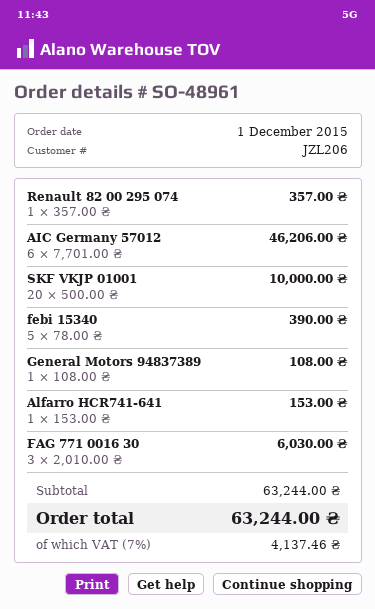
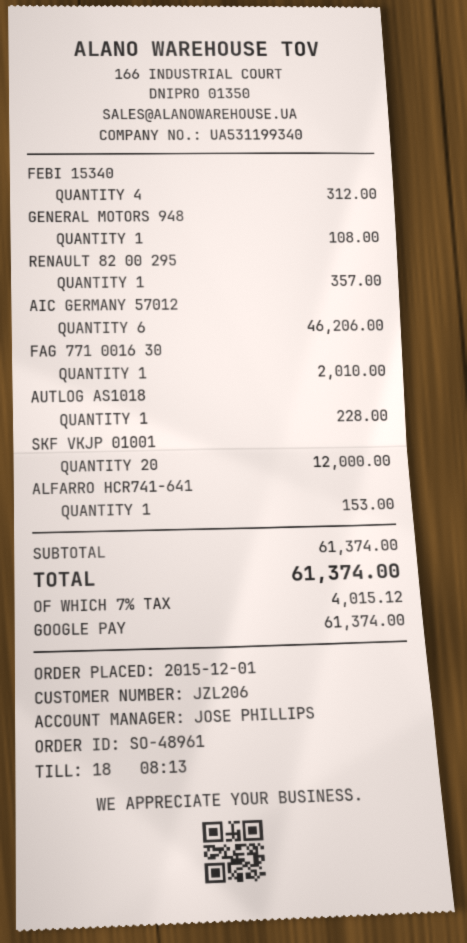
SKF VKJP 01001: 20 for 10000.00 -> 20 for 12000.00
febi 15340: 5 for 390.00 -> 4 for 312.00
FAG 771 0016 30: 3 for 6030.00 -> 1 for 2010.00
AUTLOG AS1018: none -> 1 for 228.00
subtotal: 63244.00 -> 61374.00
tax: 7% = 4137.46 -> 7% = 4015.12
total: 63244.00 -> 61374.00

